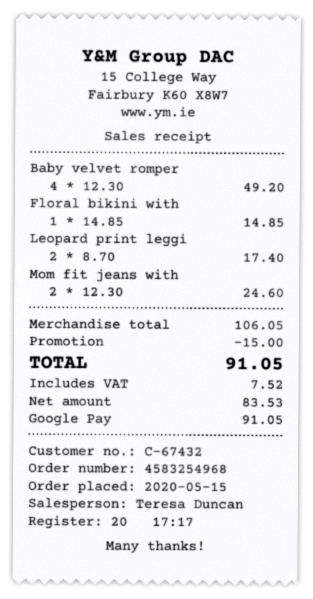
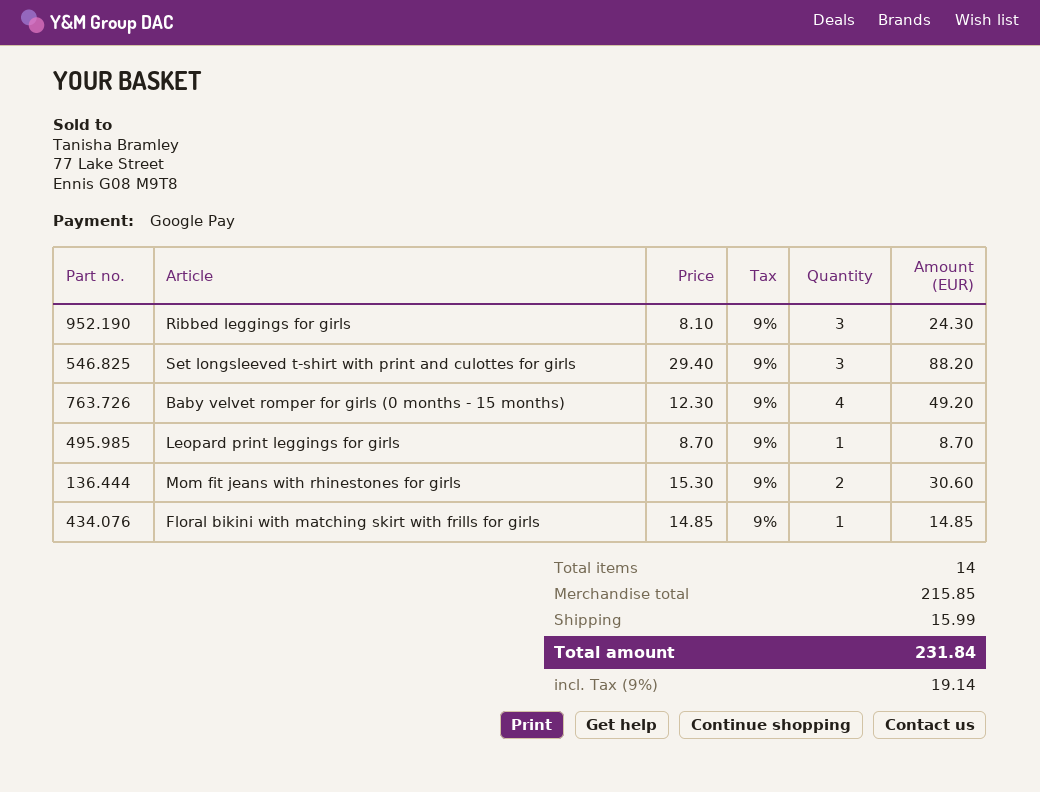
Leopard print leggi: 2 x 8.70 = 17.40 -> 1 x 8.70 = 8.70
Mom fit jeans with: 2 x 12.30 = 24.60 -> 2 x 15.30 = 30.60
Ribbed leggings for girls: none -> 3 x 8.10 = 24.30
Set longsleeved t-shirt with print and culottes for girls: none -> 3 x 29.40 = 88.20
subtotal: 106.05 -> 215.85
discount: 15.00 -> none
shipping: none -> 15.99
tax: 7.52 -> 19.14
total: 91.05 -> 231.84

